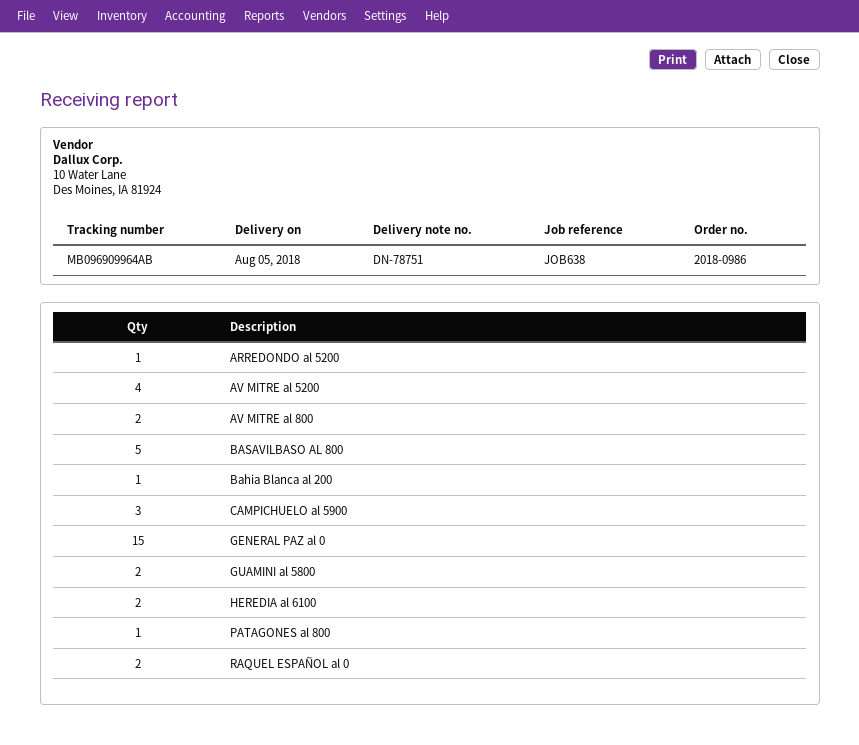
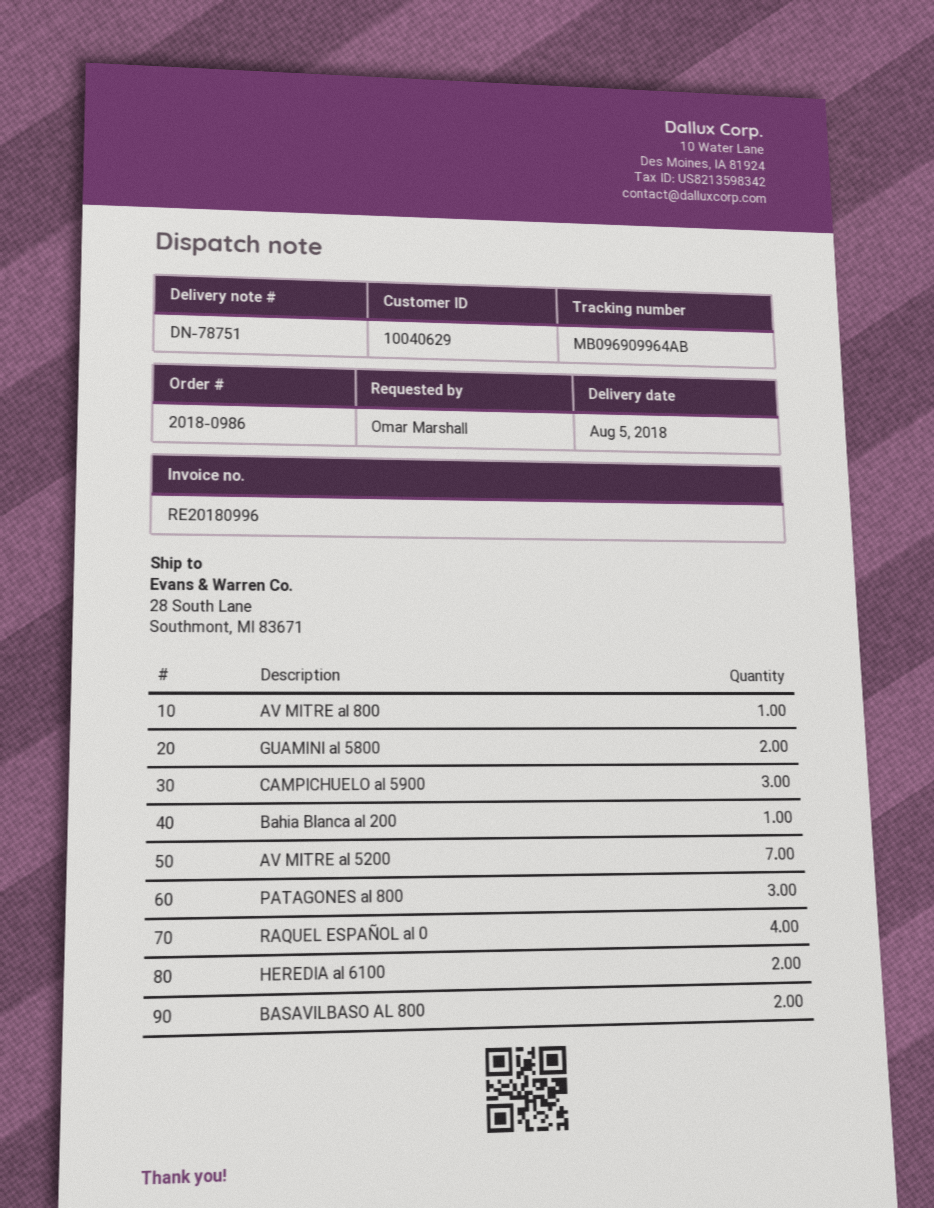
ARREDONDO al 5200: 1 -> none
AV MITRE al 5200: 4 -> 7
AV MITRE al 800: 2 -> 1
BASAVILBASO AL 800: 5 -> 2
GENERAL PAZ al 0: 15 -> none
PATAGONES al 800: 1 -> 3
RAQUEL ESPAÑOL al 0: 2 -> 4

